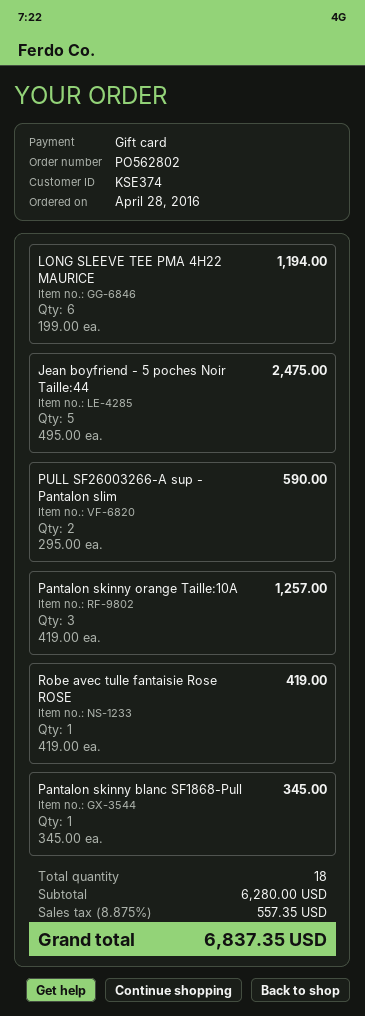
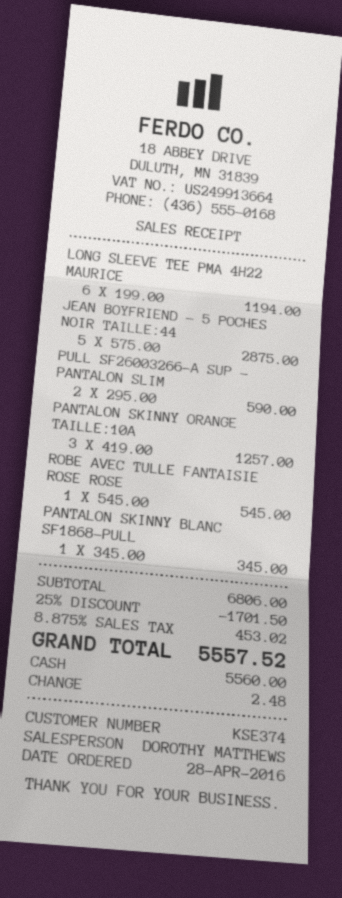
payment method: gift card -> cash
Jean boyfriend - 5 poches Noir Taille:44: 5 x 495.00 = 2475.00 -> 5 x 575.00 = 2875.00
Robe avec tulle fantaisie Rose ROSE: 1 x 419.00 = 419.00 -> 1 x 545.00 = 545.00
subtotal: 6280.00 -> 6806.00
discount: none -> 25% = 1701.50
tax: 8.875% = 557.35 -> 8.875% = 453.02
total: 6837.35 -> 5557.52

